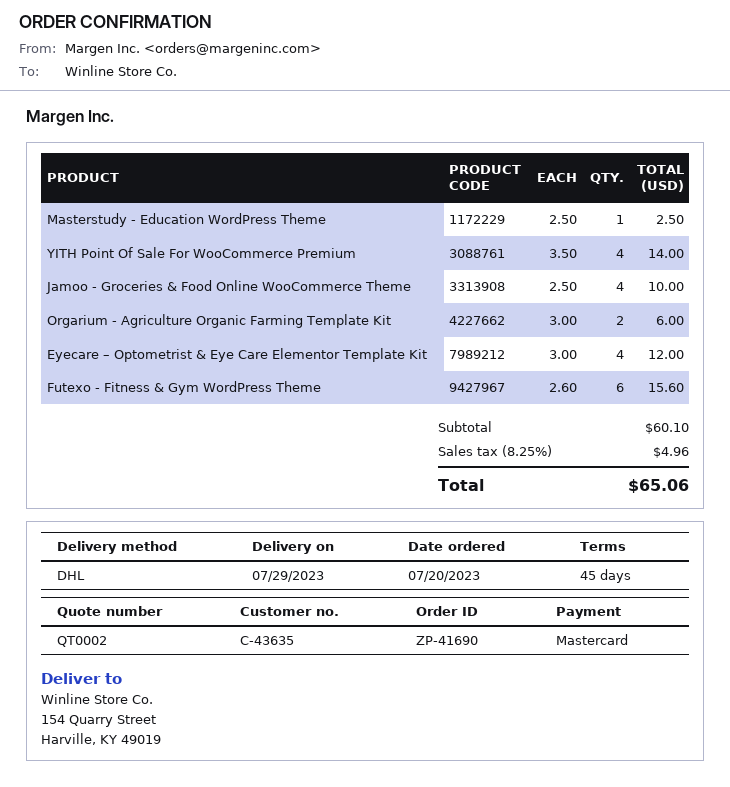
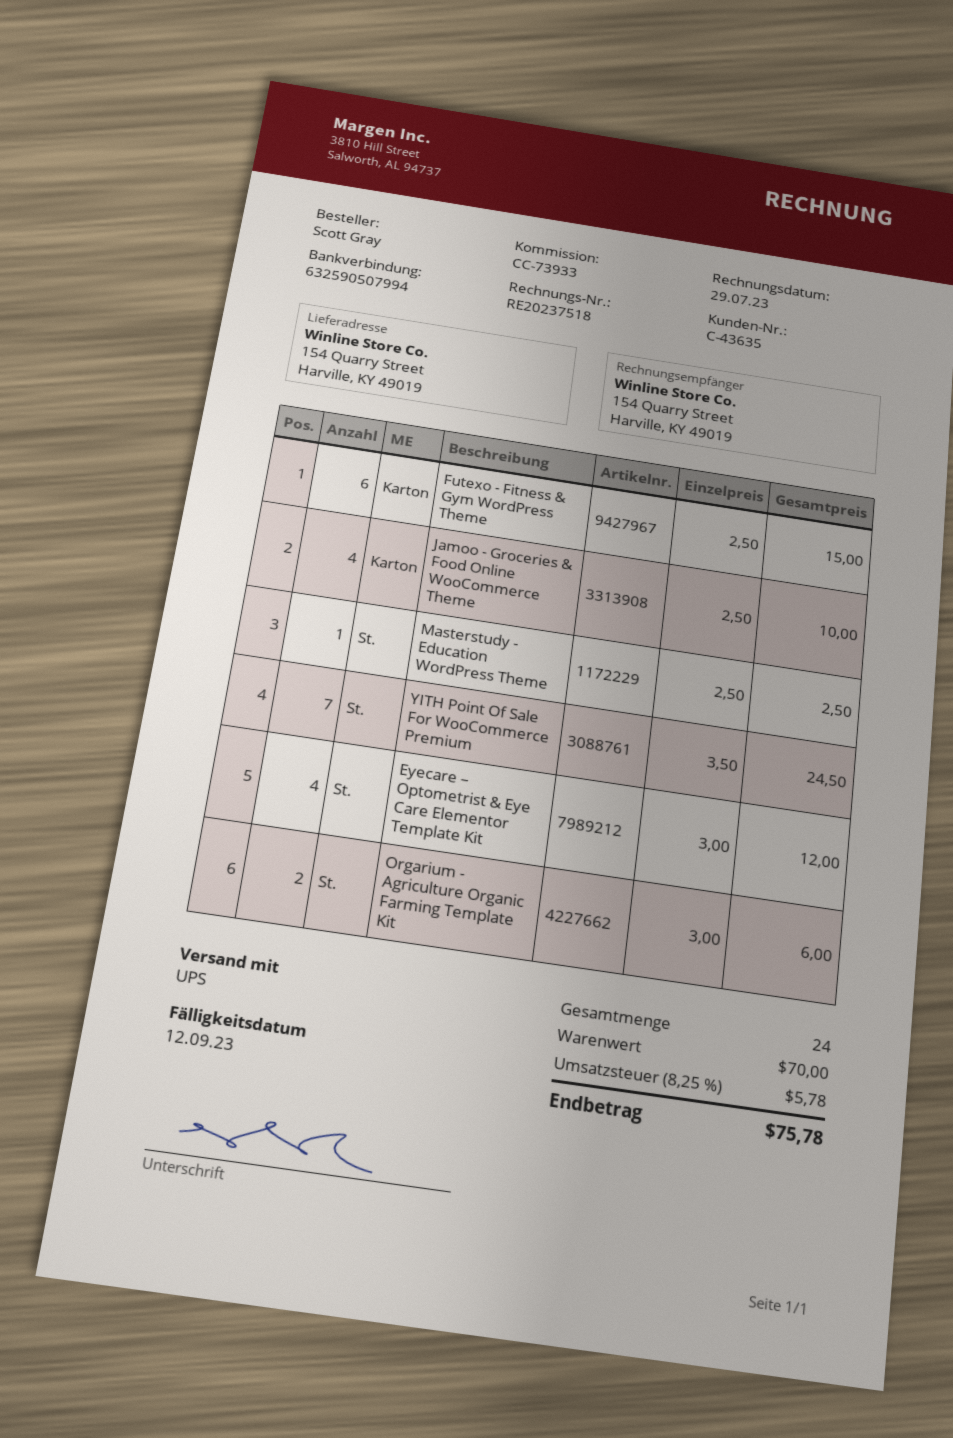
shipping method: DHL -> UPS
YITH Point Of Sale For WooCommerce Premium: 4 x 3.50 = 14.00 -> 7 x 3.50 = 24.50
Futexo - Fitness & Gym WordPress Theme: 6 x 2.60 = 15.60 -> 6 x 2.50 = 15.00
subtotal: 60.10 -> 70.00
tax: 8.25% = 4.96 -> 8.25% = 5.78
total: 65.06 -> 75.78

